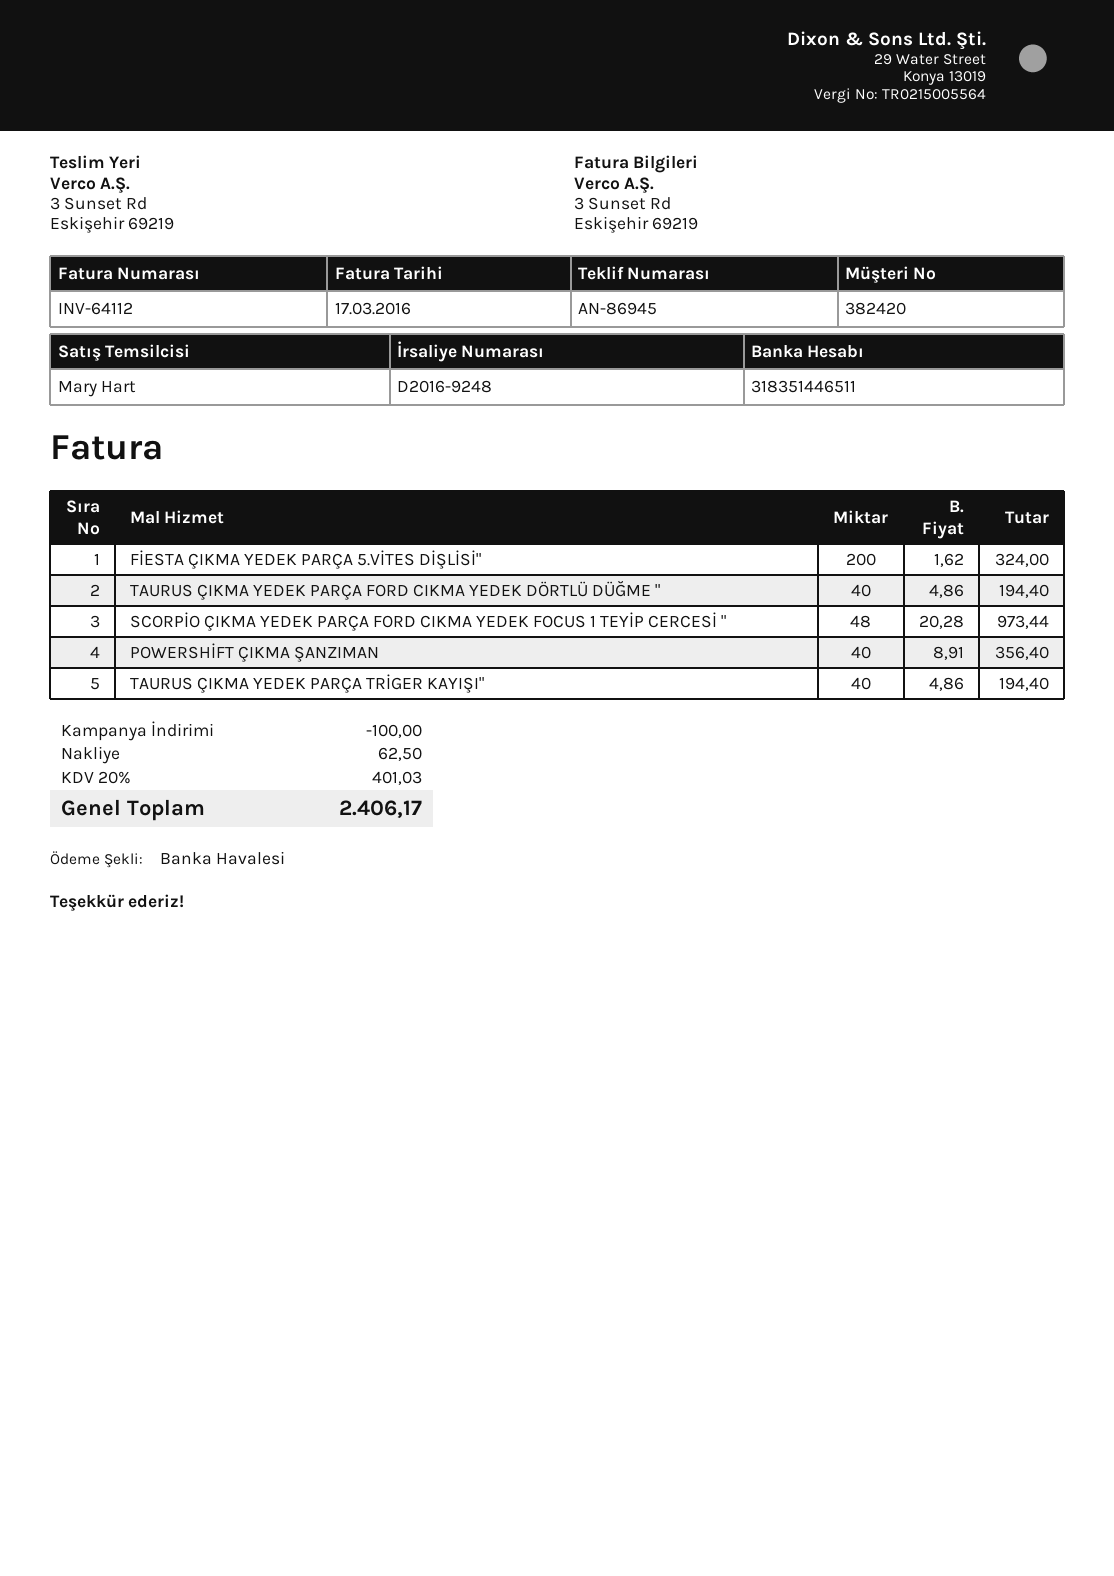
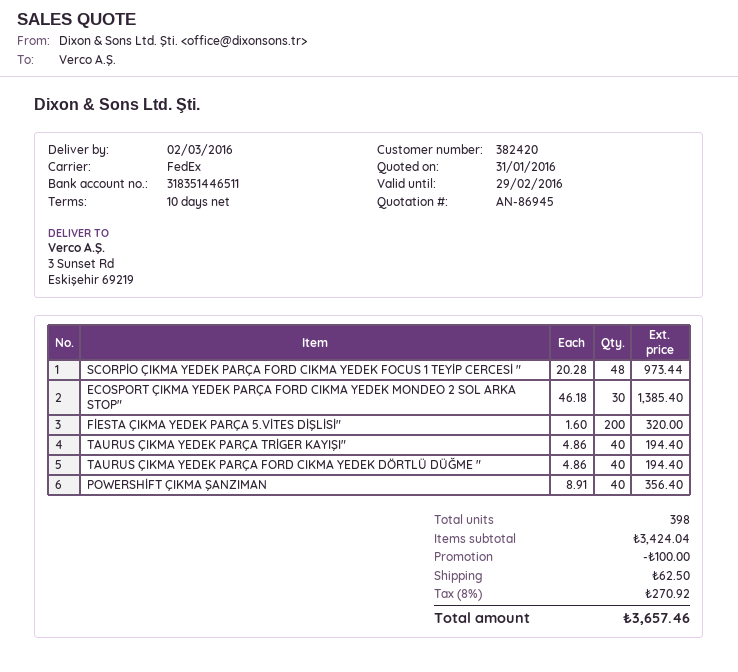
FİESTA ÇIKMA YEDEK PARÇA 5.VİTES DİŞLİSİ": 200 x 1.62 = 324.00 -> 200 x 1.60 = 320.00
ECOSPORT ÇIKMA YEDEK PARÇA FORD CIKMA YEDEK MONDEO 2 SOL ARKA STOP": none -> 30 x 46.18 = 1385.40
tax: 20% = 401.03 -> 8% = 270.92
total: 2406.17 -> 3657.46

